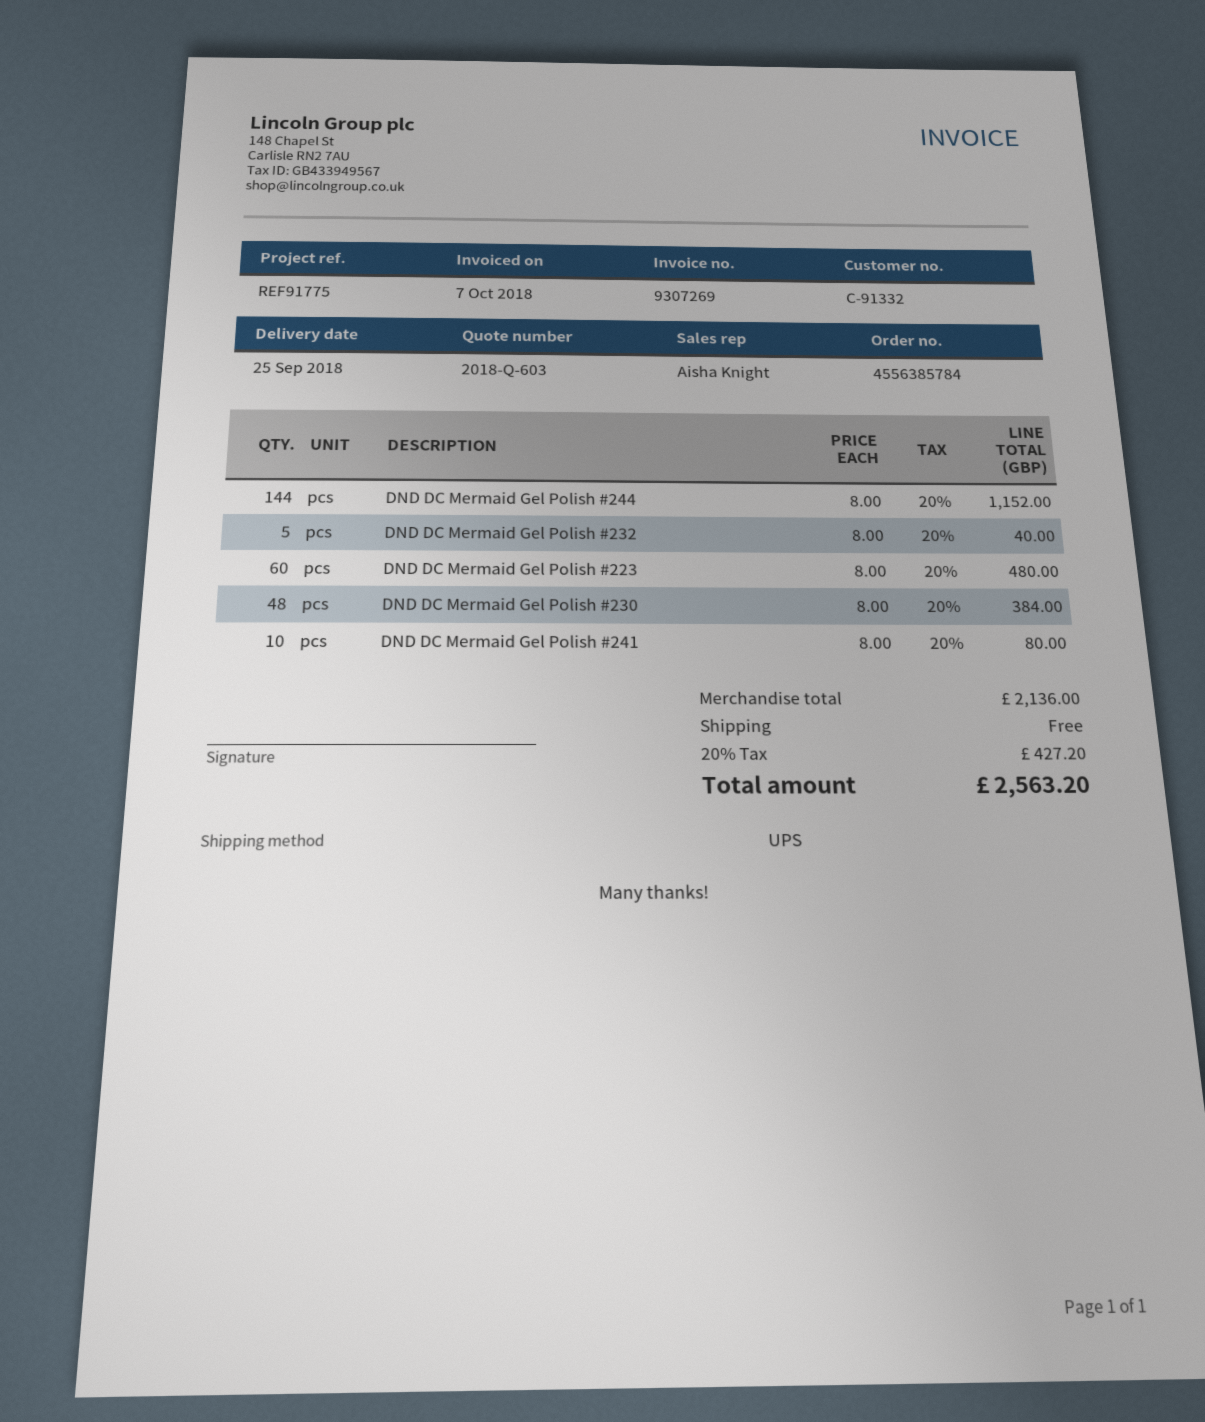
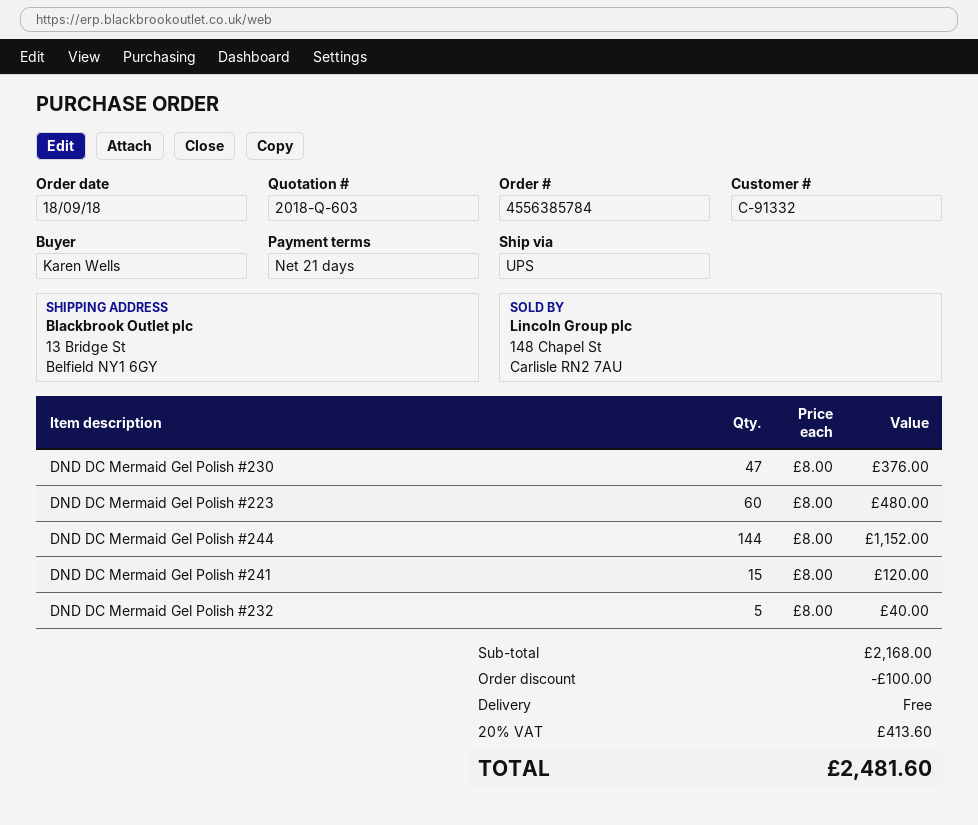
DND DC Mermaid Gel Polish #230: 48 x 8.00 = 384.00 -> 47 x 8.00 = 376.00
DND DC Mermaid Gel Polish #241: 10 x 8.00 = 80.00 -> 15 x 8.00 = 120.00
subtotal: 2136.00 -> 2168.00
discount: none -> 100.00
tax: 20% = 427.20 -> 20% = 413.60
total: 2563.20 -> 2481.60

